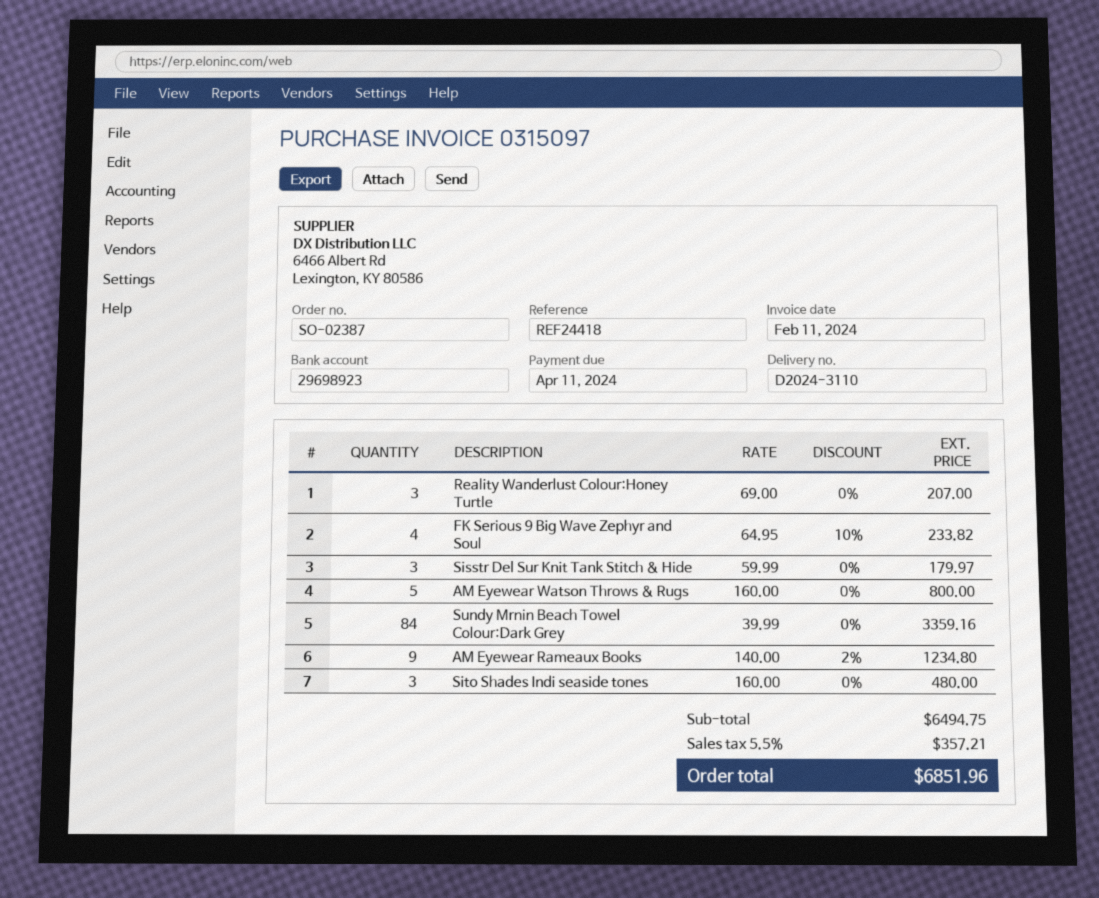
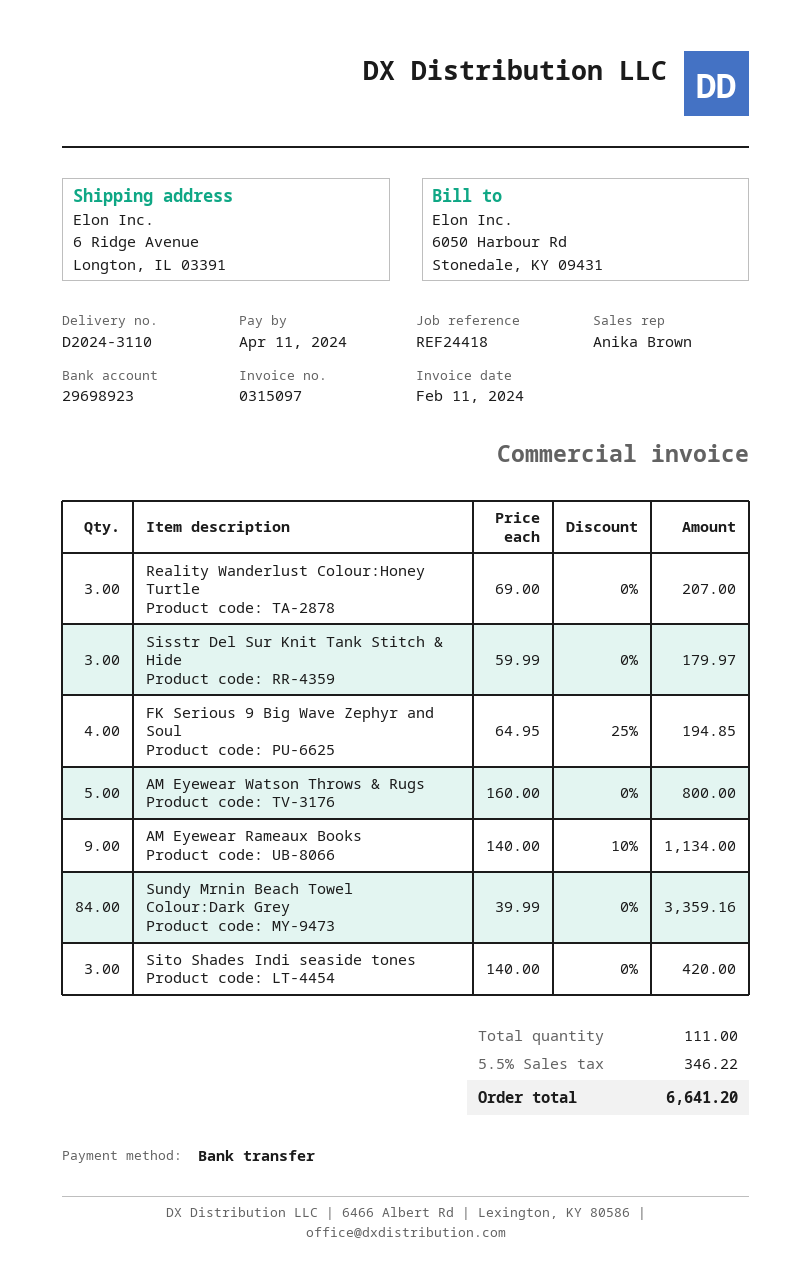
FK Serious 9 Big Wave Zephyr and Soul: 4 x 64.95 - 10% = 233.82 -> 4 x 64.95 - 25% = 194.85
AM Eyewear Rameaux Books: 9 x 140.00 - 2% = 1234.80 -> 9 x 140.00 - 10% = 1134.00
Sito Shades Indi seaside tones: 3 x 160.00 = 480.00 -> 3 x 140.00 = 420.00
tax: 5.5% = 357.21 -> 5.5% = 346.22
total: 6851.96 -> 6641.20

